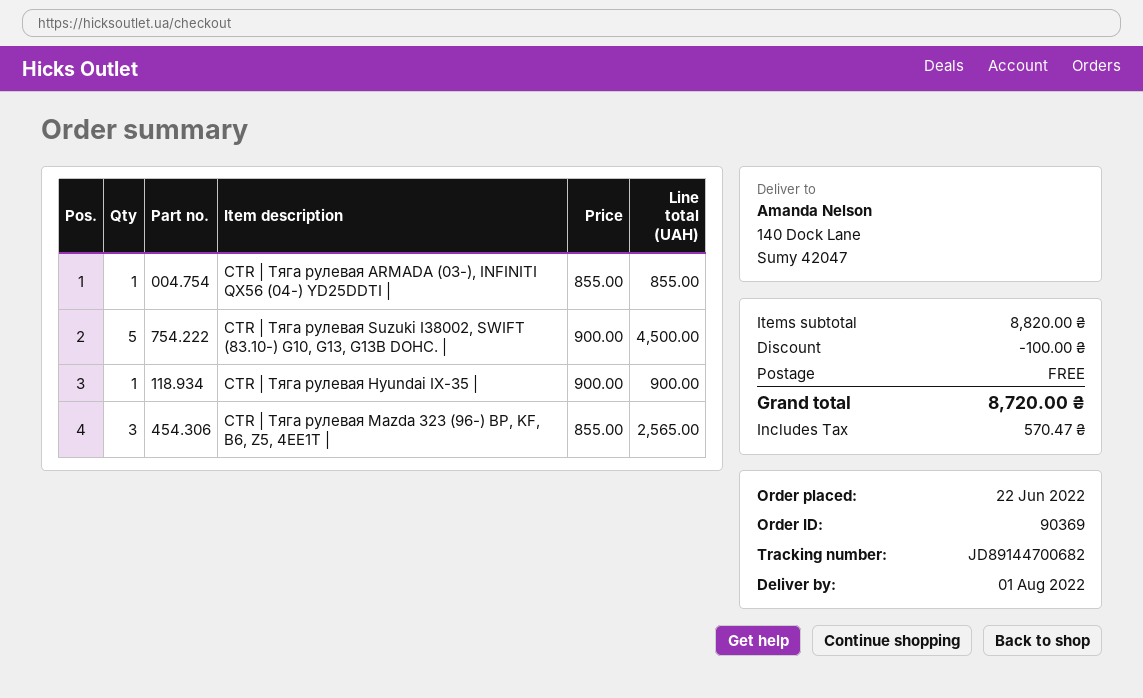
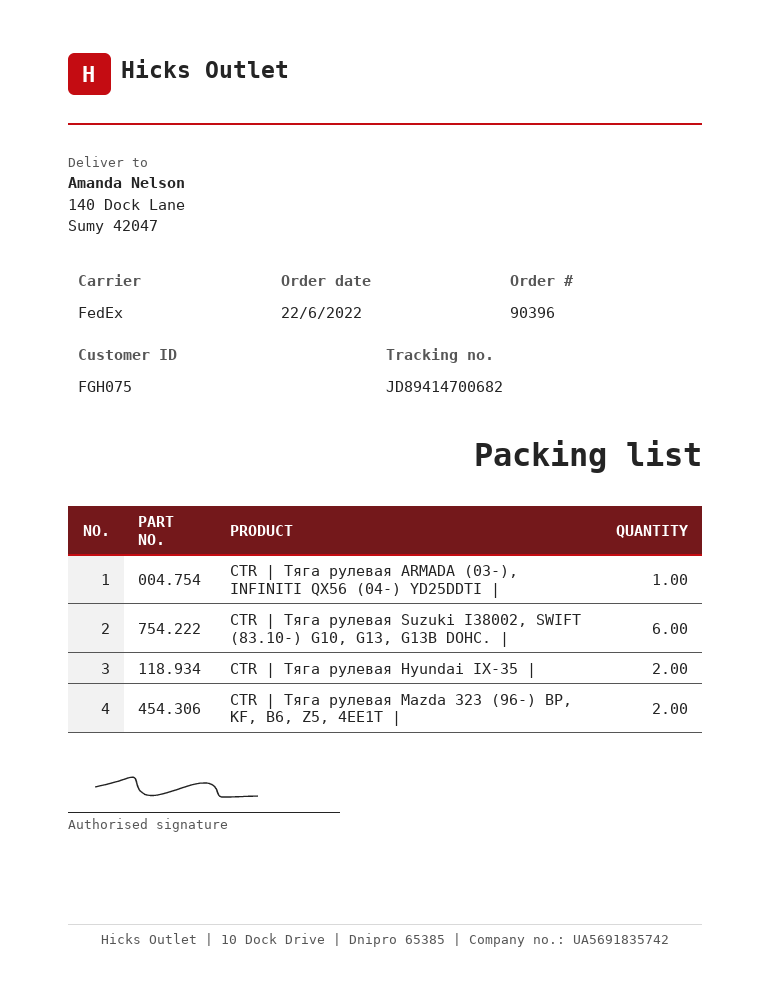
order number: 90369 -> 90396
tracking number: JD89144700682 -> JD89414700682
CTR | Тяга рулевая Suzuki I38002, SWIFT (83.10-) G10, G13, G13B DOHC. |: 5 -> 6
CTR | Тяга рулевая Hyundai IX-35 |: 1 -> 2
CTR | Тяга рулевая Mazda 323 (96-) BP, KF, B6, Z5, 4EE1T |: 3 -> 2

